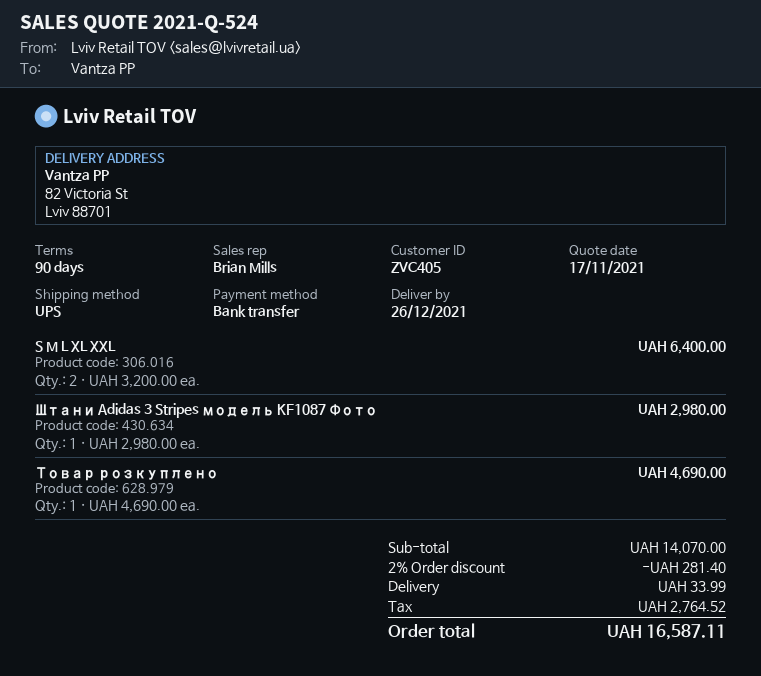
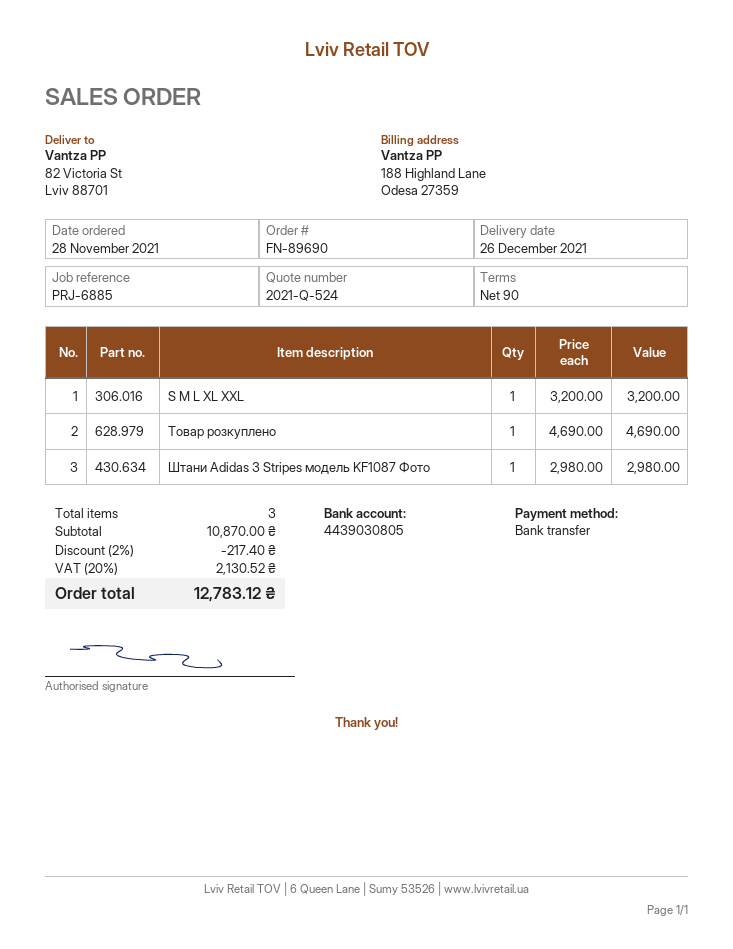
S M L XL XXL: 2 x 3200.00 = 6400.00 -> 1 x 3200.00 = 3200.00
subtotal: 14070.00 -> 10870.00
discount: 2% = 281.40 -> 2% = 217.40
shipping: 33.99 -> none
tax: 2764.52 -> 2130.52
total: 16587.11 -> 12783.12

